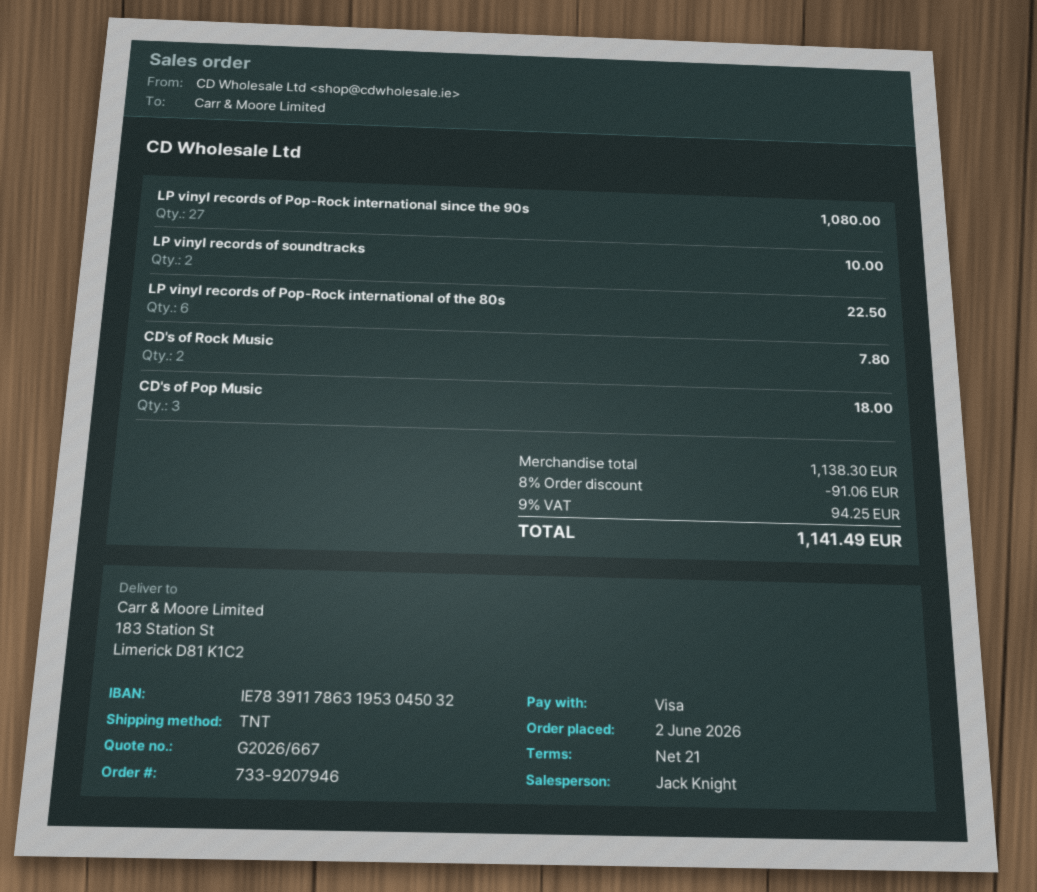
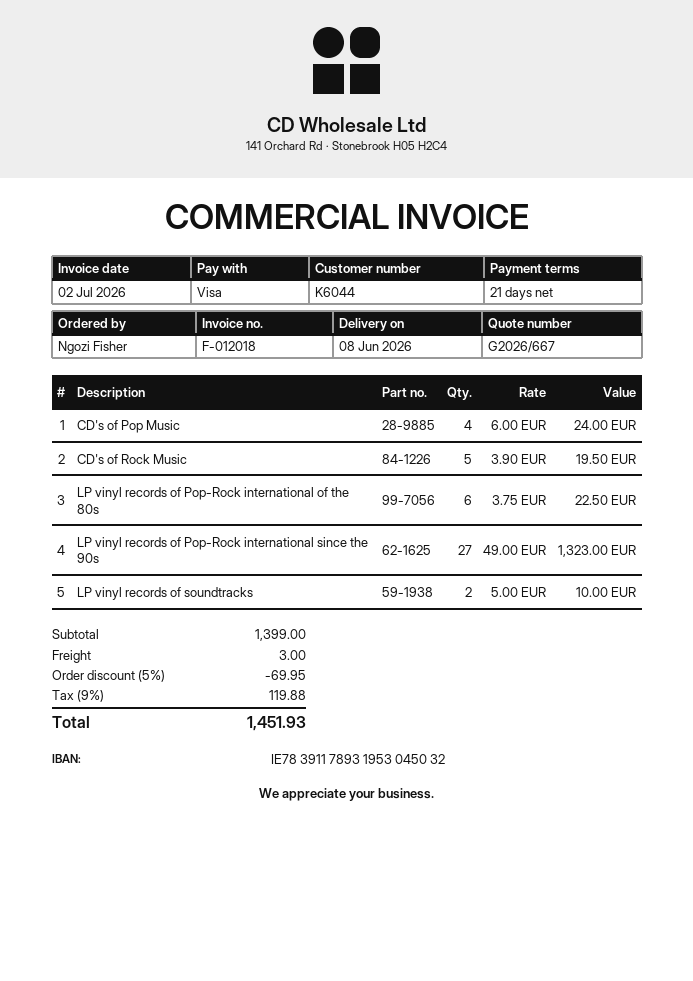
bank account: IE78391178631953045032 -> IE78391178931953045032
LP vinyl records of Pop-Rock international since the 90s: 27 for 1080.00 -> 27 for 1323.00
CD's of Rock Music: 2 for 7.80 -> 5 for 19.50
CD's of Pop Music: 3 for 18.00 -> 4 for 24.00
subtotal: 1138.30 -> 1399.00
discount: 8% = 91.06 -> 5% = 69.95
shipping: none -> 3.00
tax: 9% = 94.25 -> 9% = 119.88
total: 1141.49 -> 1451.93

